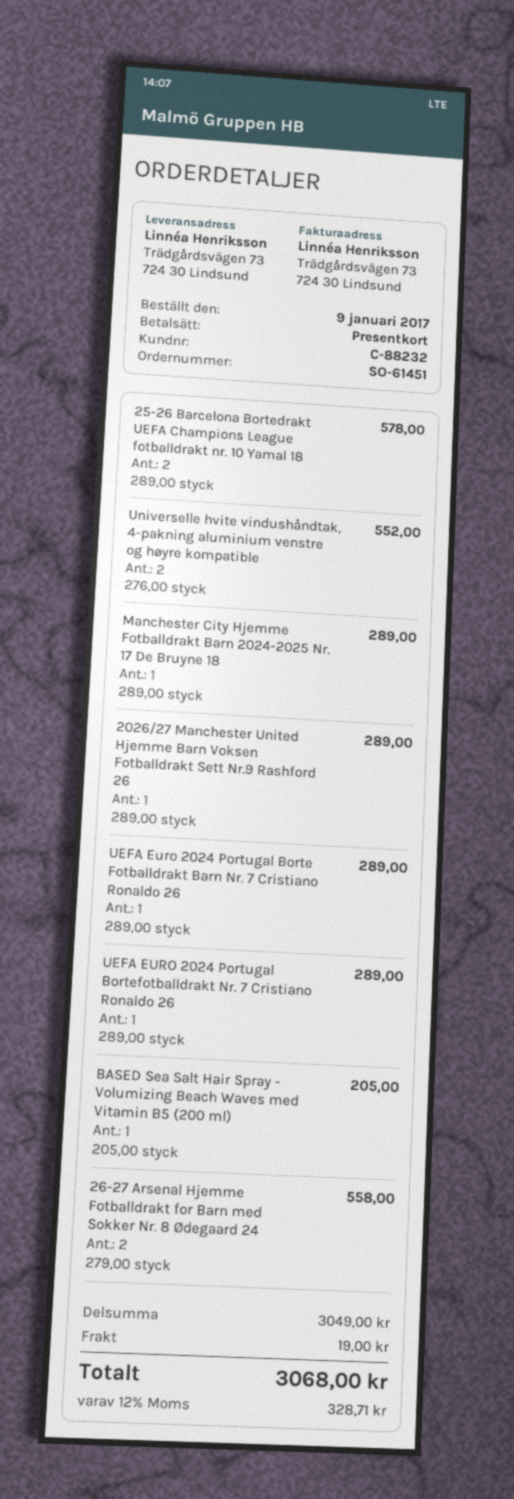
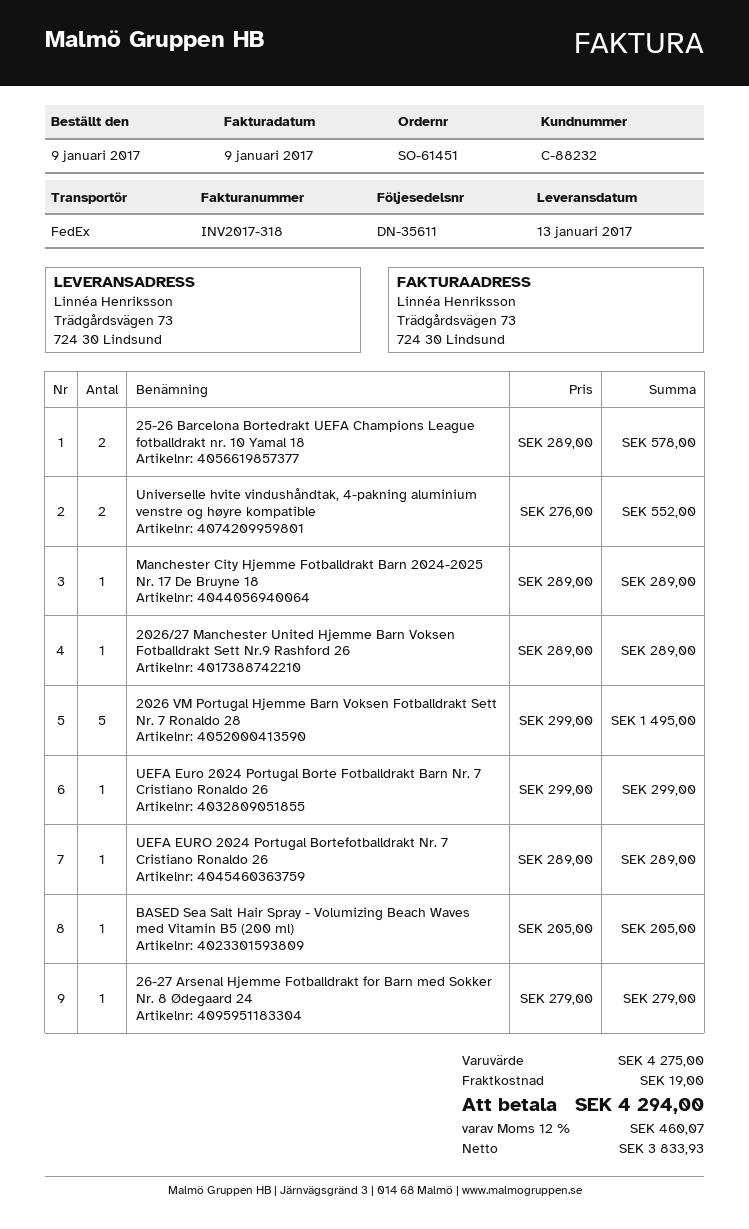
UEFA Euro 2024 Portugal Borte Fotballdrakt Barn Nr. 7 Cristiano Ronaldo 26: 1 x 289.00 = 289.00 -> 1 x 299.00 = 299.00
26-27 Arsenal Hjemme Fotballdrakt for Barn med Sokker Nr. 8 Ødegaard 24: 2 x 279.00 = 558.00 -> 1 x 279.00 = 279.00
2026 VM Portugal Hjemme Barn Voksen Fotballdrakt Sett Nr. 7 Ronaldo 28: none -> 5 x 299.00 = 1495.00
subtotal: 3049.00 -> 4275.00
tax: 12% = 328.71 -> 12% = 460.07
total: 3068.00 -> 4294.00

